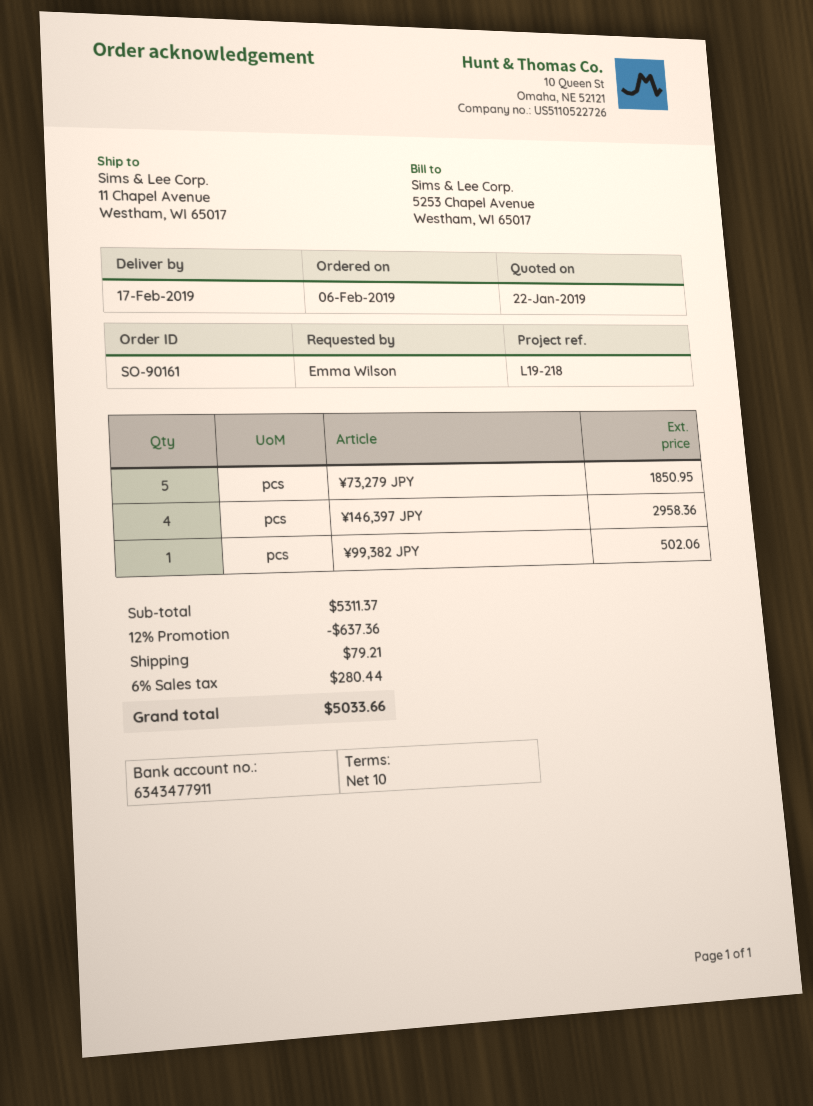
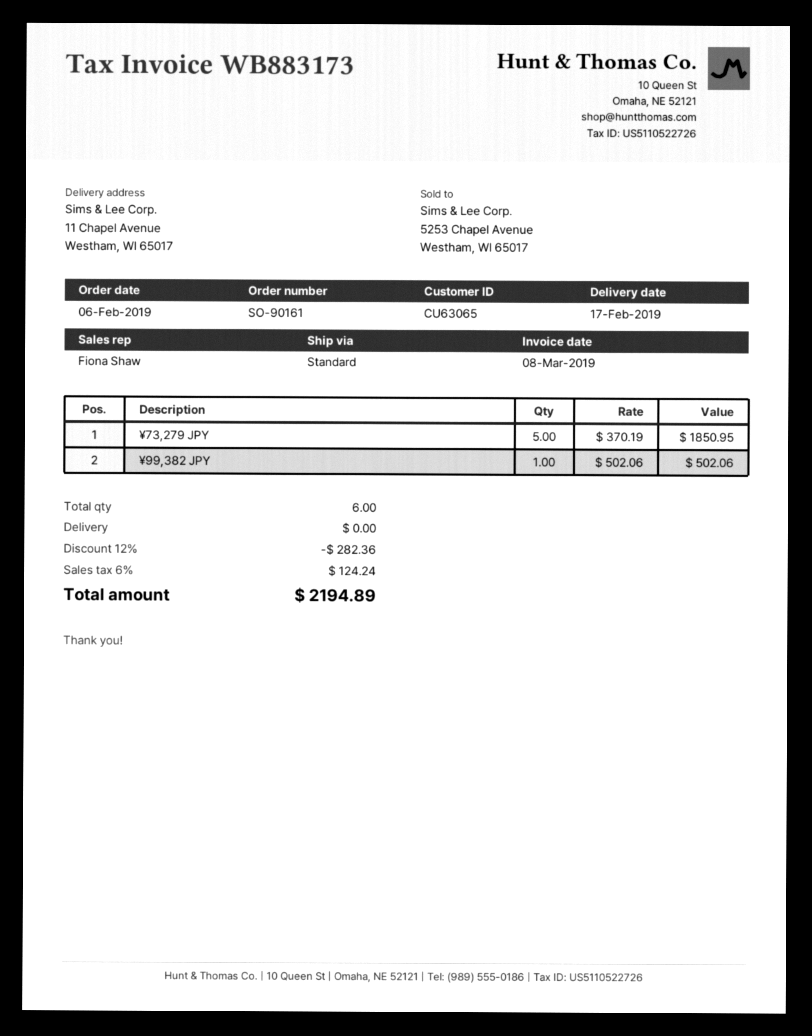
¥146,397 JPY: 4 for 2958.36 -> none
discount: 12% = 637.36 -> 12% = 282.36
shipping: 79.21 -> 0.00
tax: 6% = 280.44 -> 6% = 124.24
total: 5033.66 -> 2194.89

